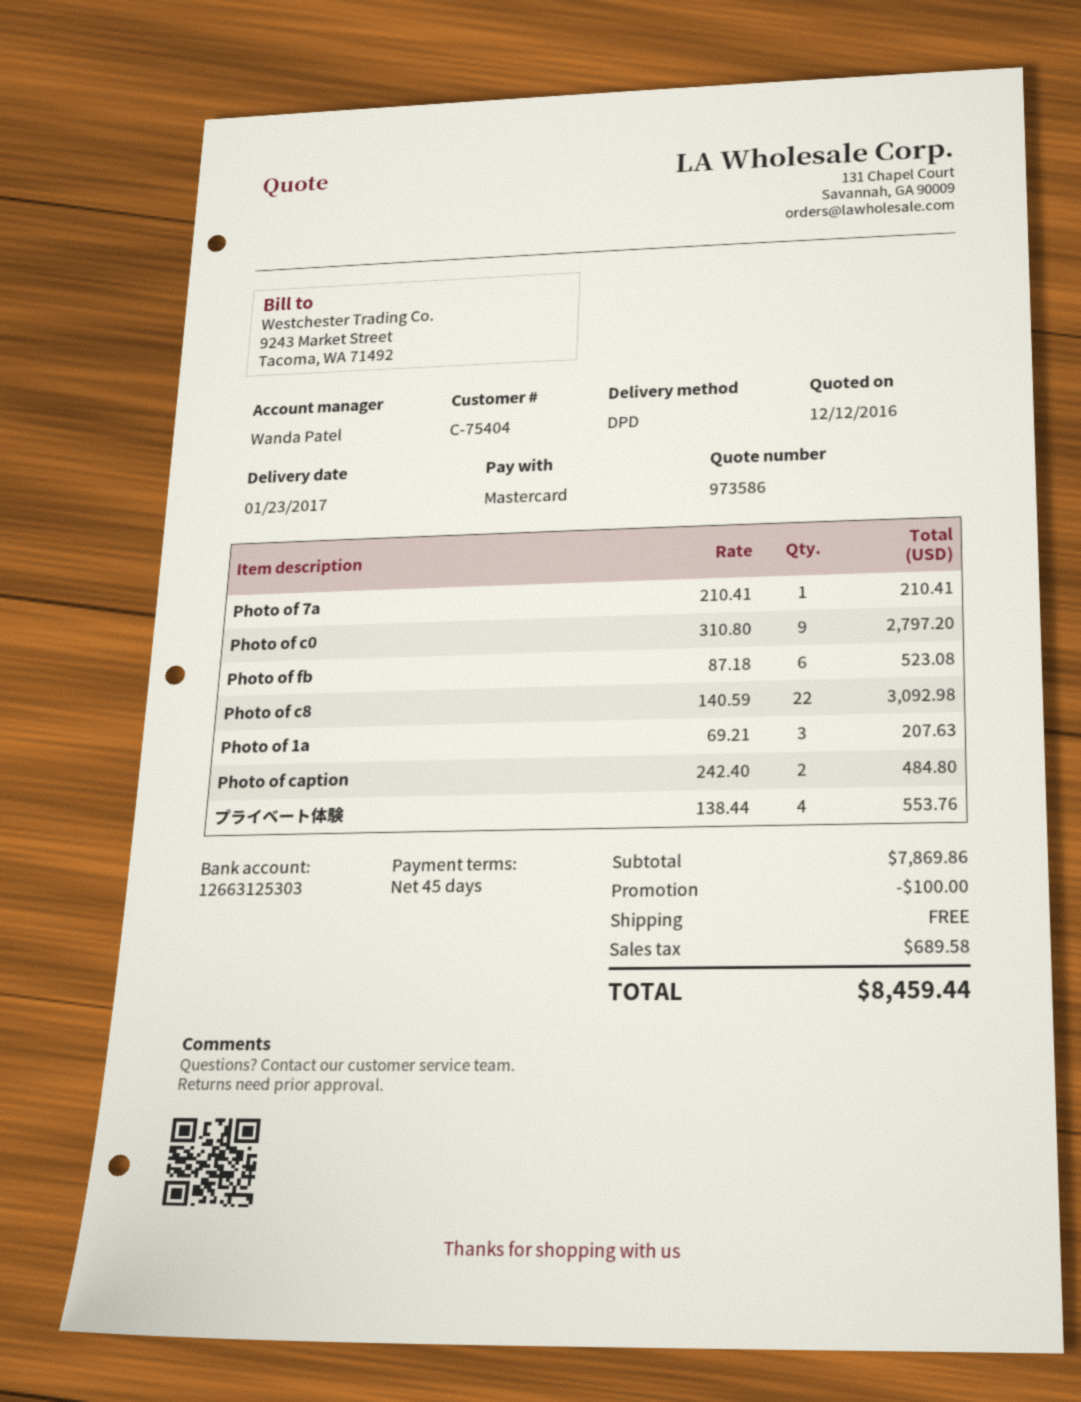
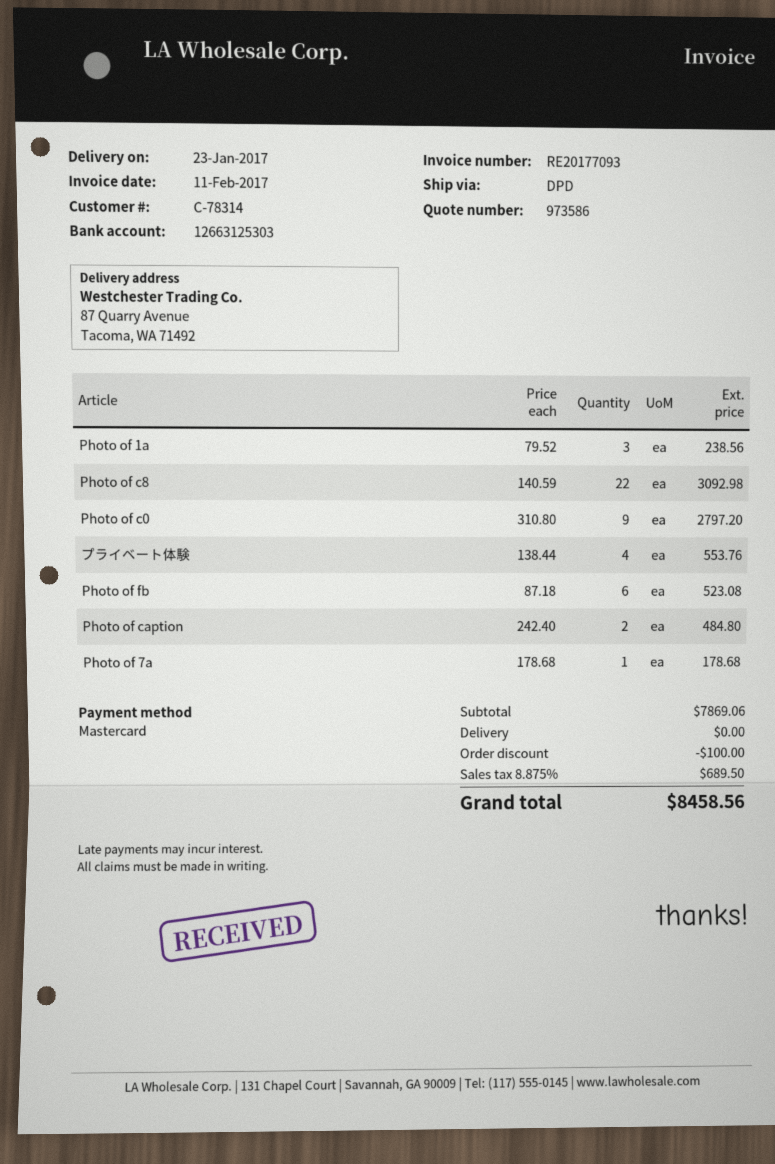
customer number: C-75404 -> C-78314
Photo of 7a: 1 x 210.41 = 210.41 -> 1 x 178.68 = 178.68
Photo of 1a: 3 x 69.21 = 207.63 -> 3 x 79.52 = 238.56
subtotal: 7869.86 -> 7869.06
tax: 689.58 -> 689.50
total: 8459.44 -> 8458.56

